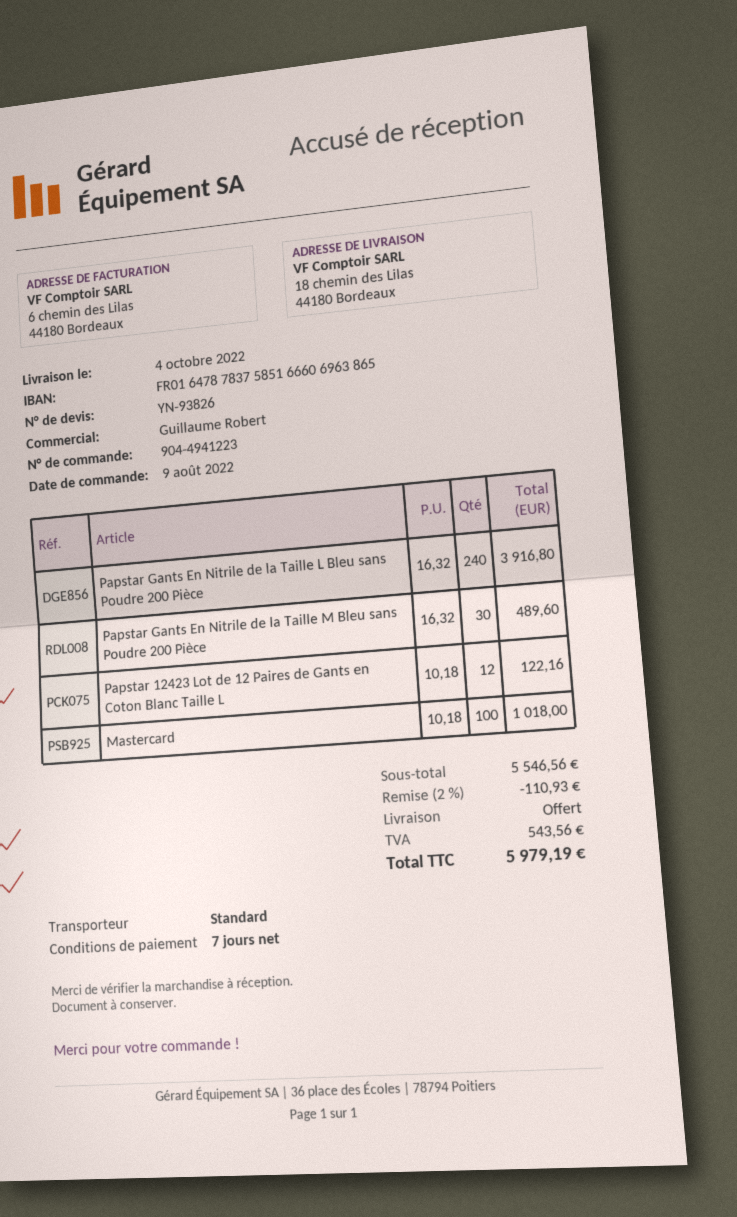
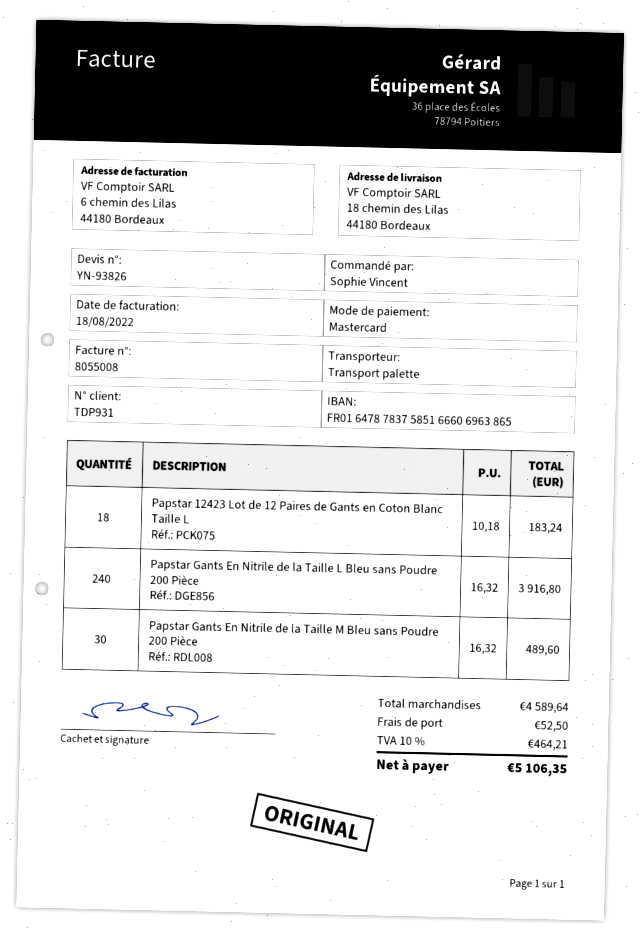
shipping method: standard -> pallet freight
Papstar 12423 Lot de 12 Paires de Gants en Coton Blanc Taille L: 12 x 10.18 = 122.16 -> 18 x 10.18 = 183.24
Mastercard: 100 x 10.18 = 1018.00 -> none
subtotal: 5546.56 -> 4589.64
discount: 2% = 110.93 -> none
shipping: 0.00 -> 52.50
tax: 543.56 -> 464.21
total: 5979.19 -> 5106.35

